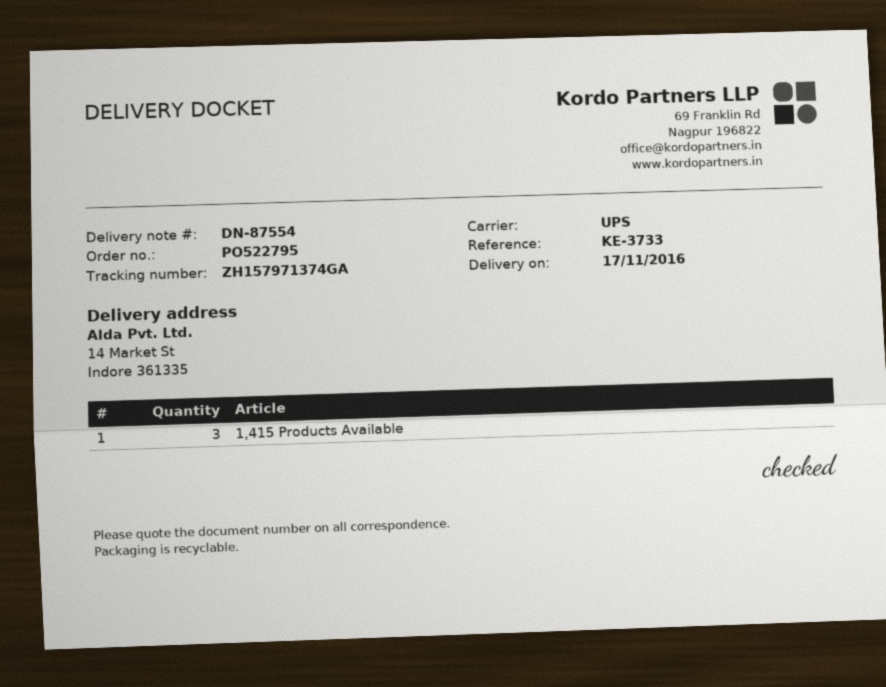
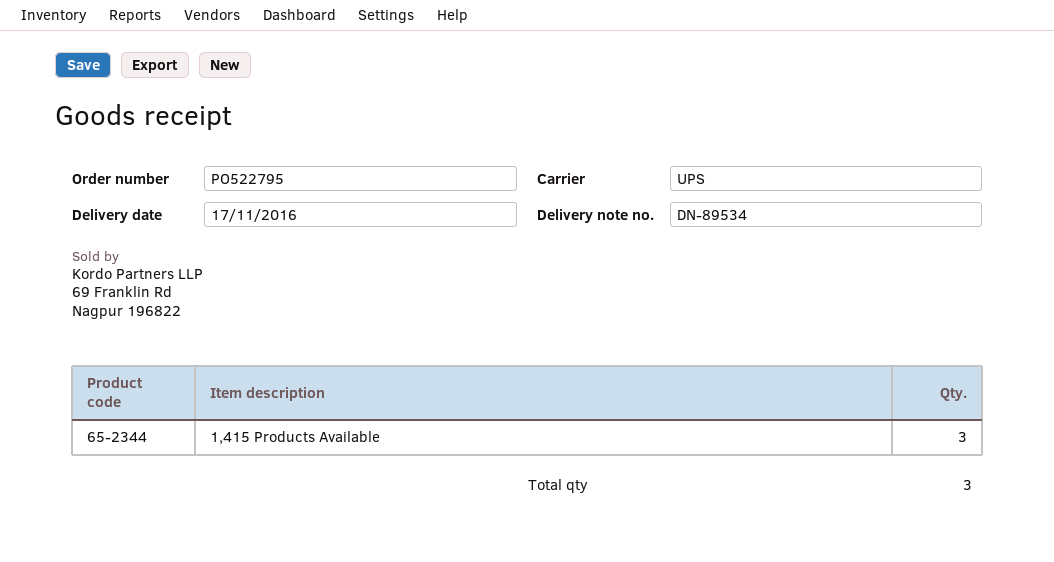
delivery note number: DN-87554 -> DN-89534

